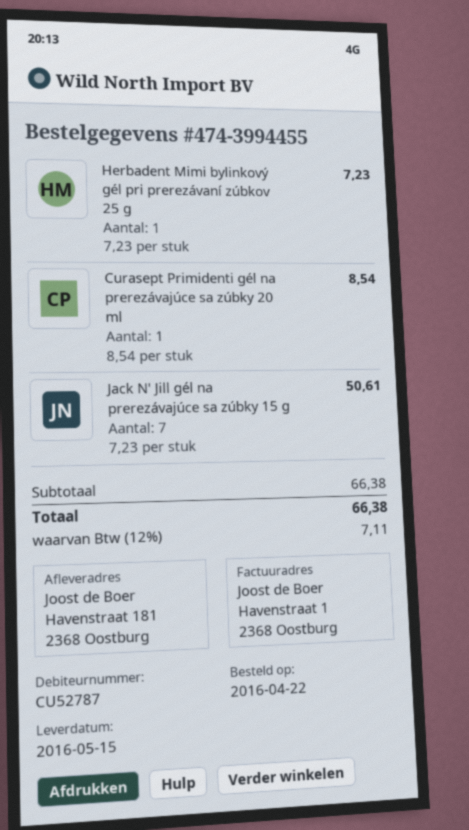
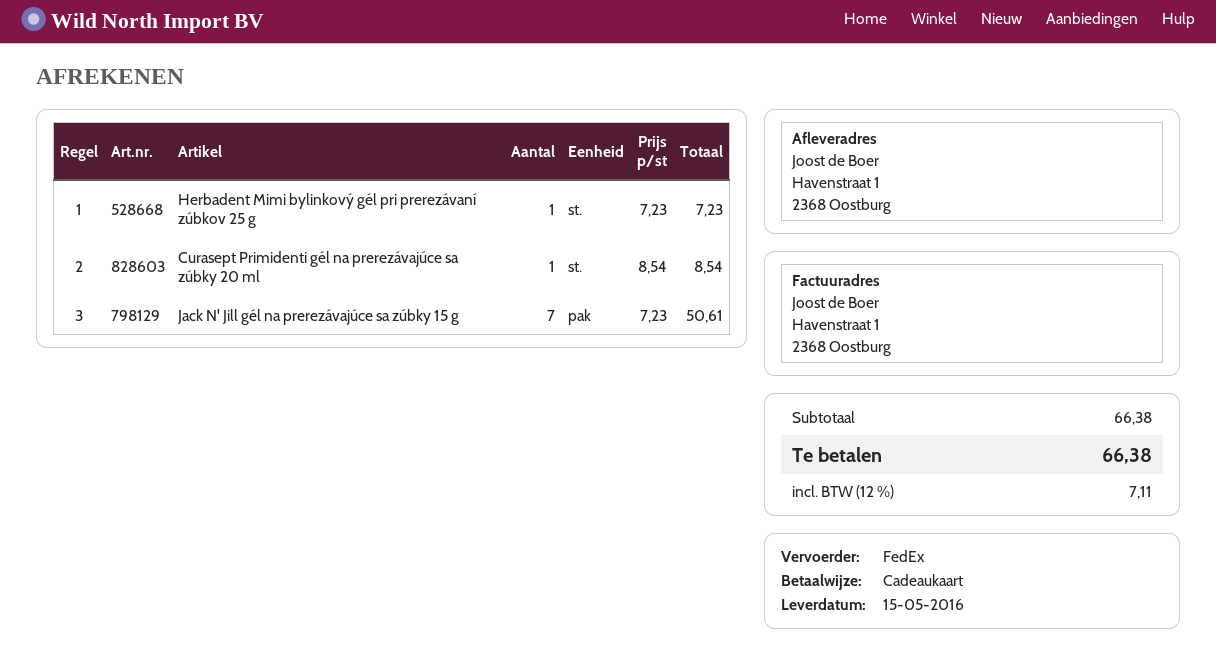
ship to: Havenstraat 181, 2368 Oostburg -> Havenstraat 1, 2368 Oostburg

